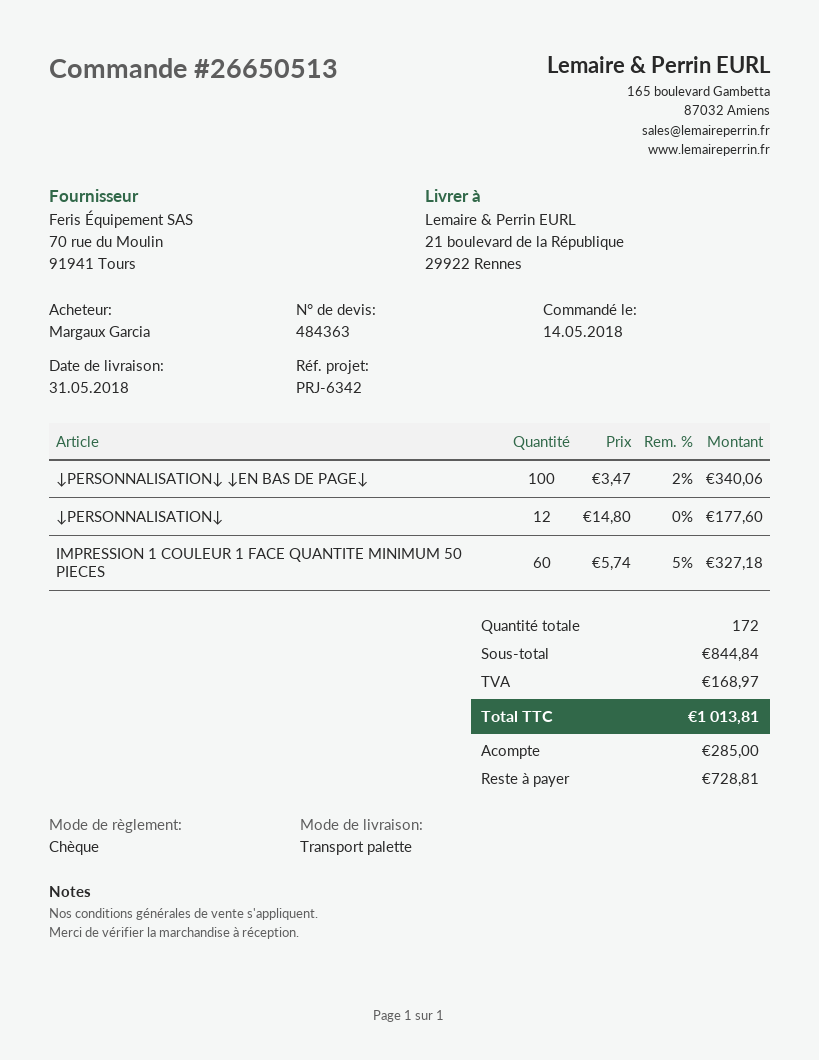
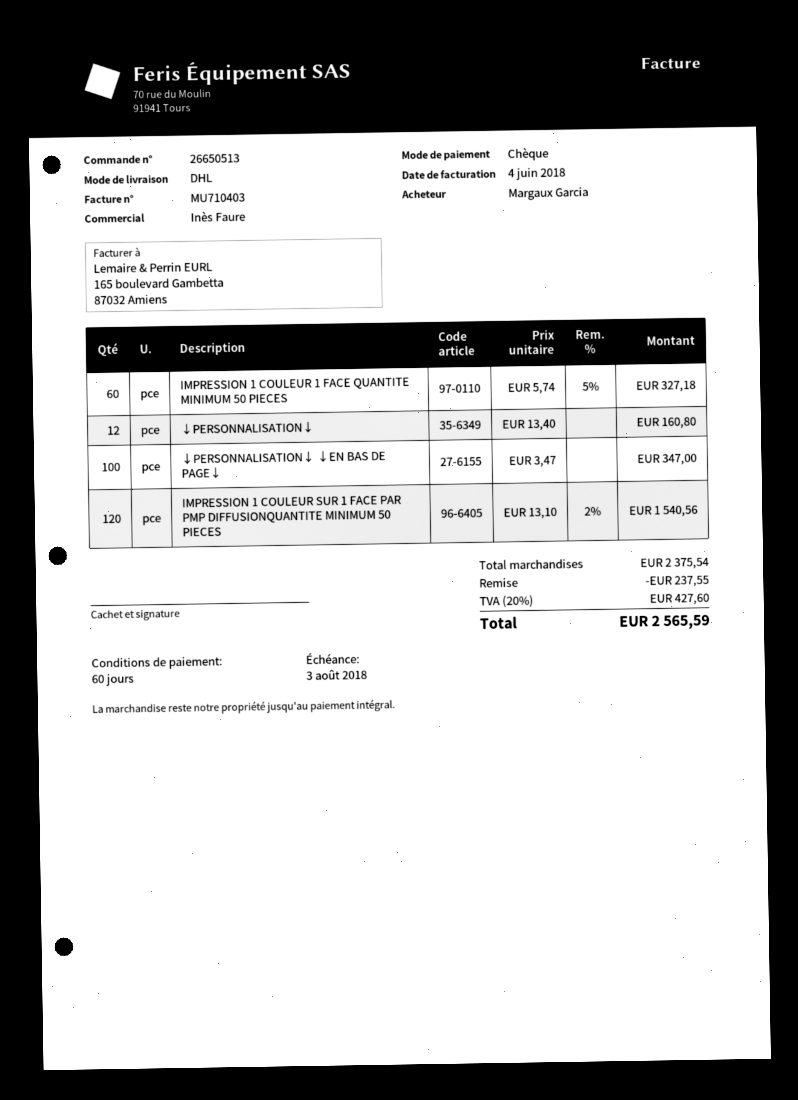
shipping method: pallet freight -> DHL
↓PERSONNALISATION↓ ↓EN BAS DE PAGE↓: 100 x 3.47 - 2% = 340.06 -> 100 x 3.47 = 347.00
↓PERSONNALISATION↓: 12 x 14.80 = 177.60 -> 12 x 13.40 = 160.80
IMPRESSION 1 COULEUR SUR 1 FACE PAR PMP DIFFUSIONQUANTITE MINIMUM 50 PIECES: none -> 120 x 13.10 - 2% = 1540.56
subtotal: 844.84 -> 2375.54
discount: none -> 237.55
tax: 168.97 -> 427.60
total: 1013.81 -> 2565.59

